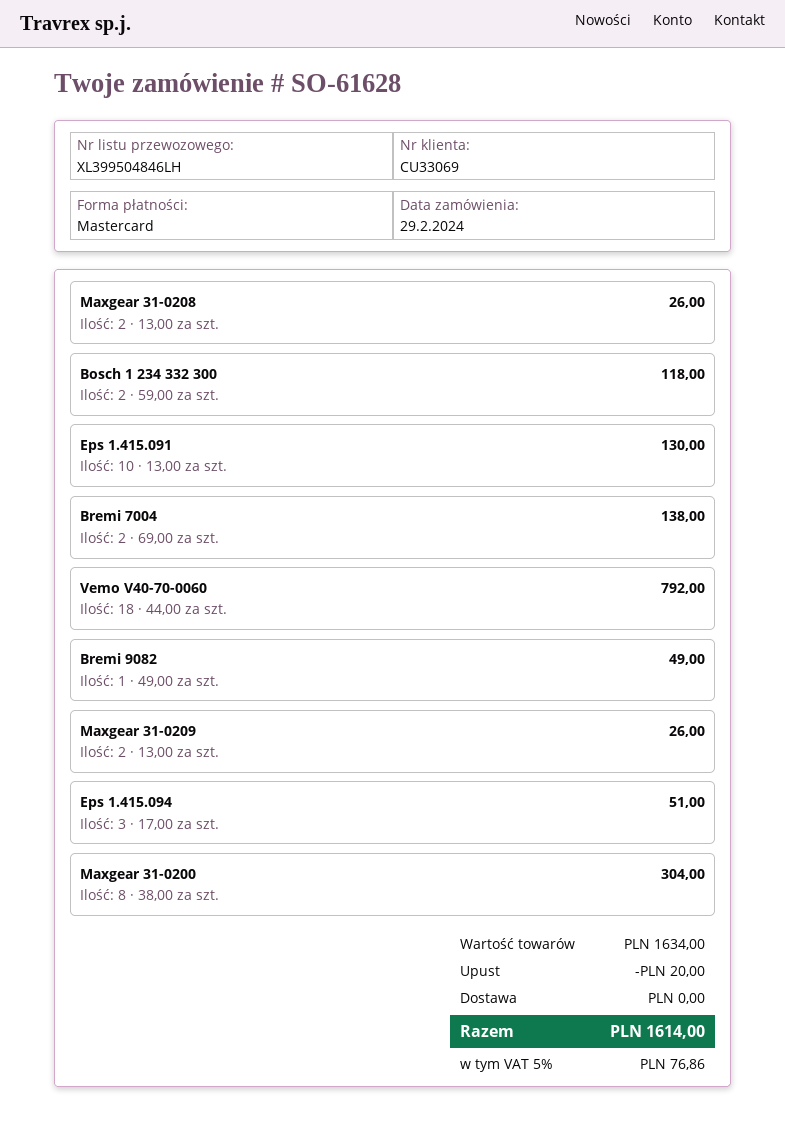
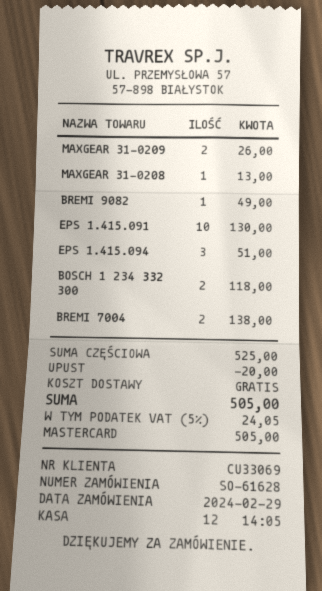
Maxgear 31-0208: 2 for 26.00 -> 1 for 13.00
Vemo V40-70-0060: 18 for 792.00 -> none
Maxgear 31-0200: 8 for 304.00 -> none
subtotal: 1634.00 -> 525.00
tax: 5% = 76.86 -> 5% = 24.05
total: 1614.00 -> 505.00

